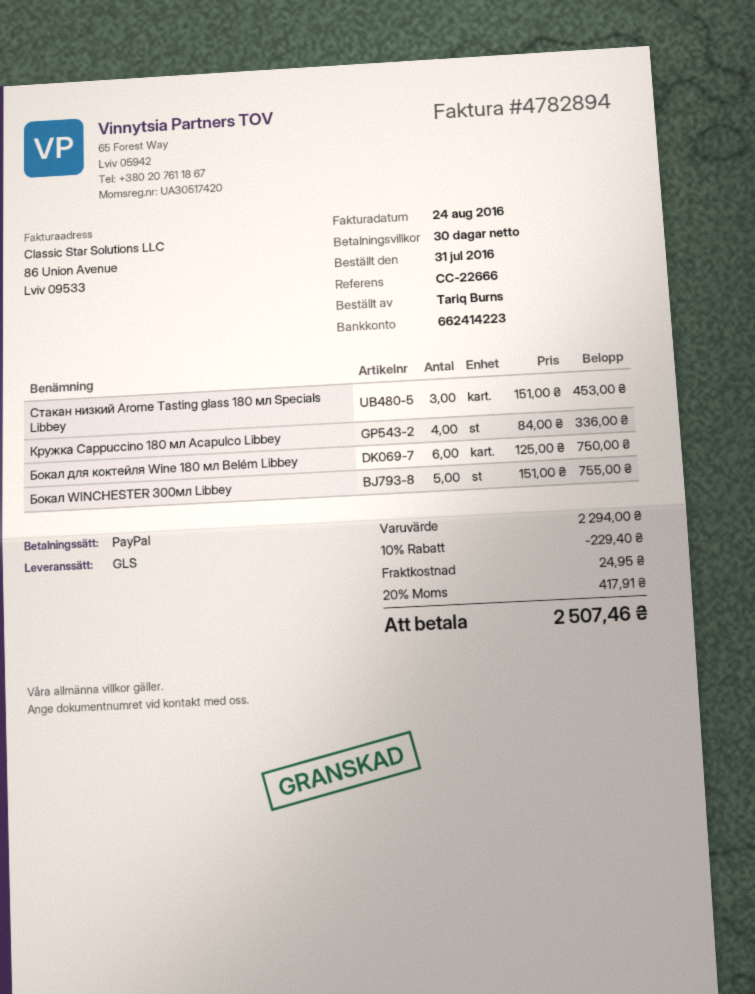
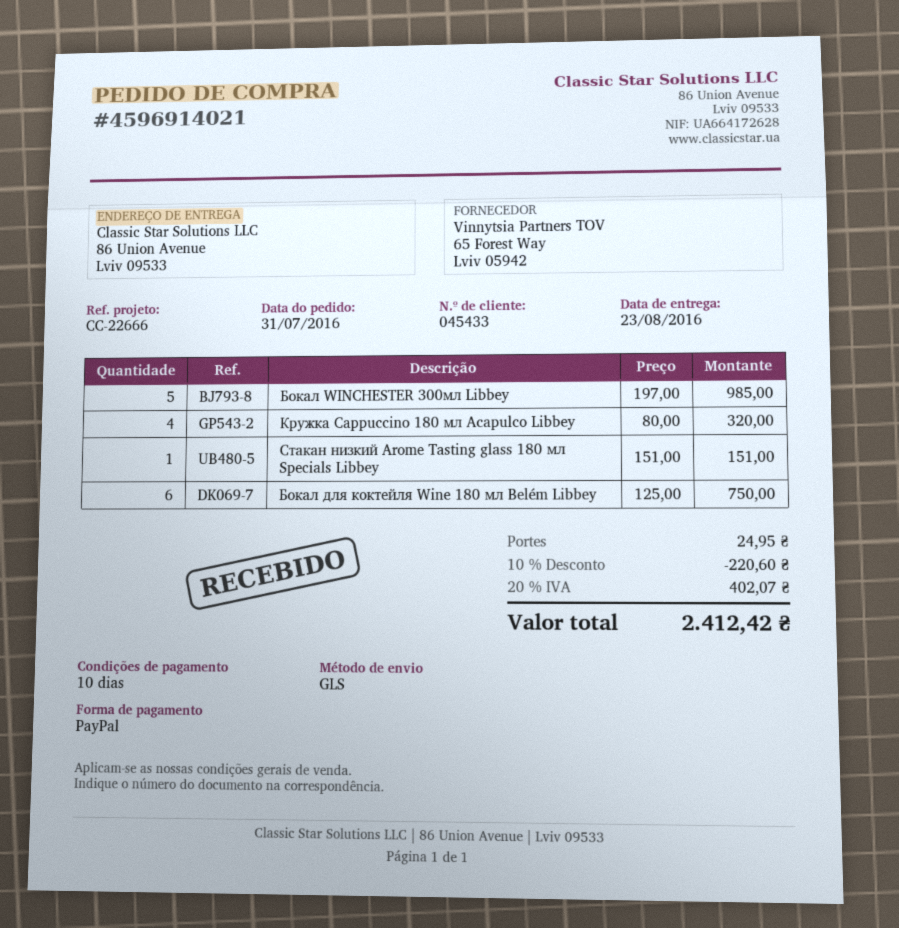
payment terms: 30 days -> 10 days
Стакан низкий Arome Tasting glass 180 мл Specials Libbey: 3 x 151.00 = 453.00 -> 1 x 151.00 = 151.00
Кружка Cappuccino 180 мл Acapulco Libbey: 4 x 84.00 = 336.00 -> 4 x 80.00 = 320.00
Бокал WINCHESTER 300мл Libbey: 5 x 151.00 = 755.00 -> 5 x 197.00 = 985.00
discount: 10% = 229.40 -> 10% = 220.60
tax: 20% = 417.91 -> 20% = 402.07
total: 2507.46 -> 2412.42

